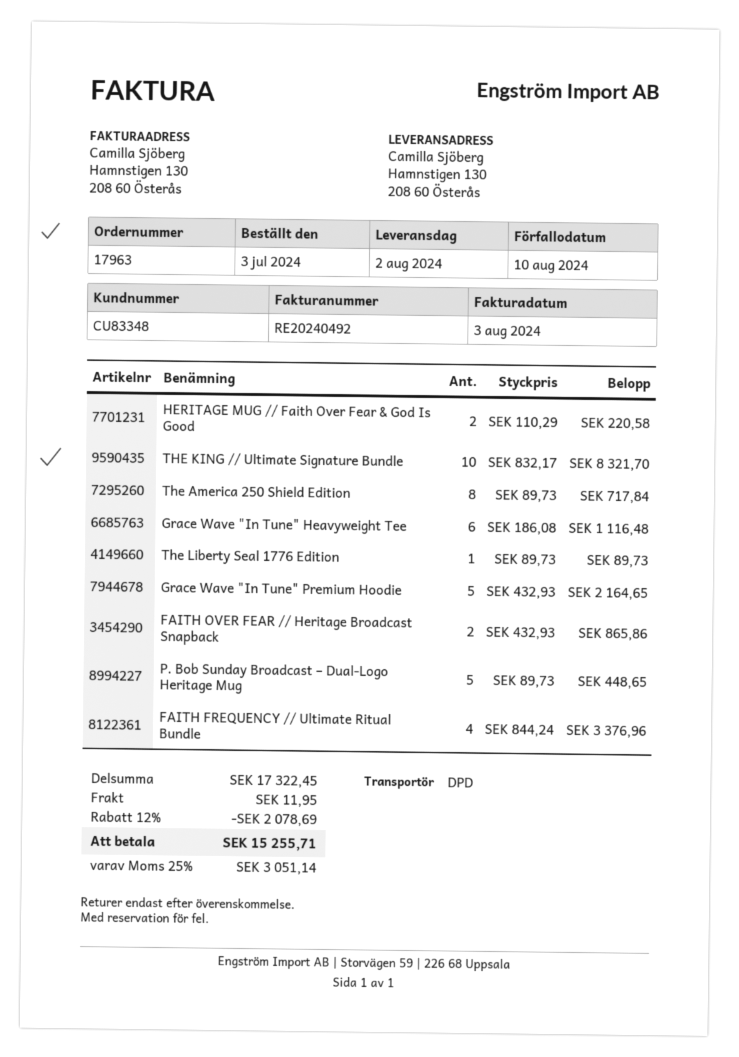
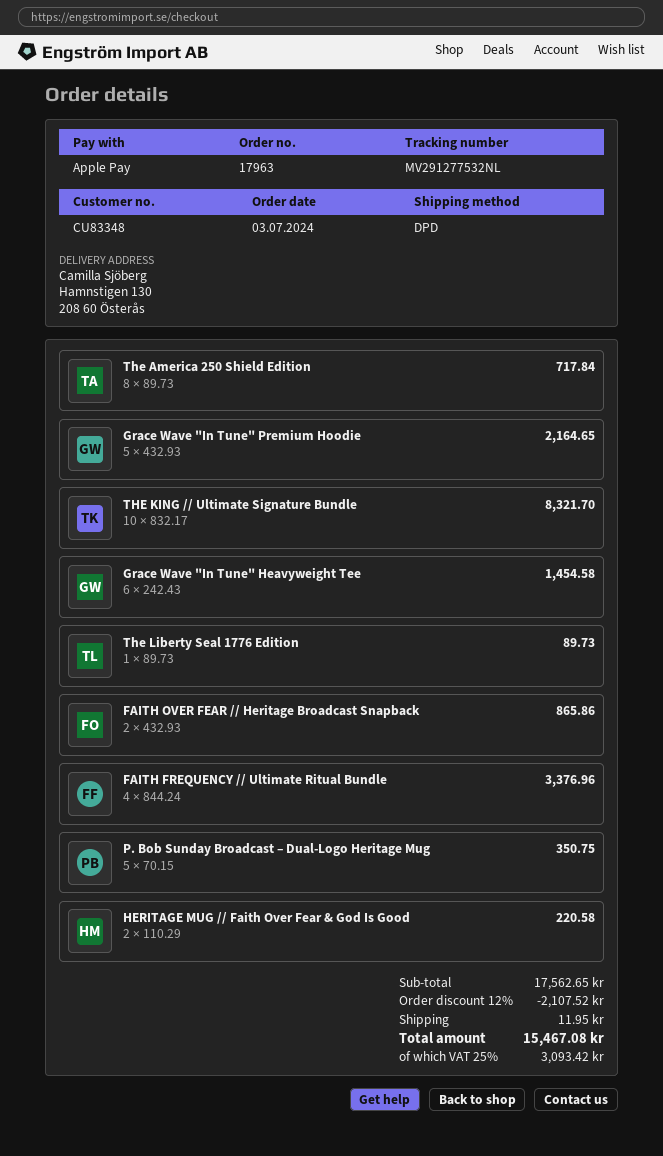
Grace Wave "In Tune" Heavyweight Tee: 6 x 186.08 = 1116.48 -> 6 x 242.43 = 1454.58
P. Bob Sunday Broadcast – Dual-Logo Heritage Mug: 5 x 89.73 = 448.65 -> 5 x 70.15 = 350.75
subtotal: 17322.45 -> 17562.65
discount: 12% = 2078.69 -> 12% = 2107.52
tax: 25% = 3051.14 -> 25% = 3093.42
total: 15255.71 -> 15467.08

